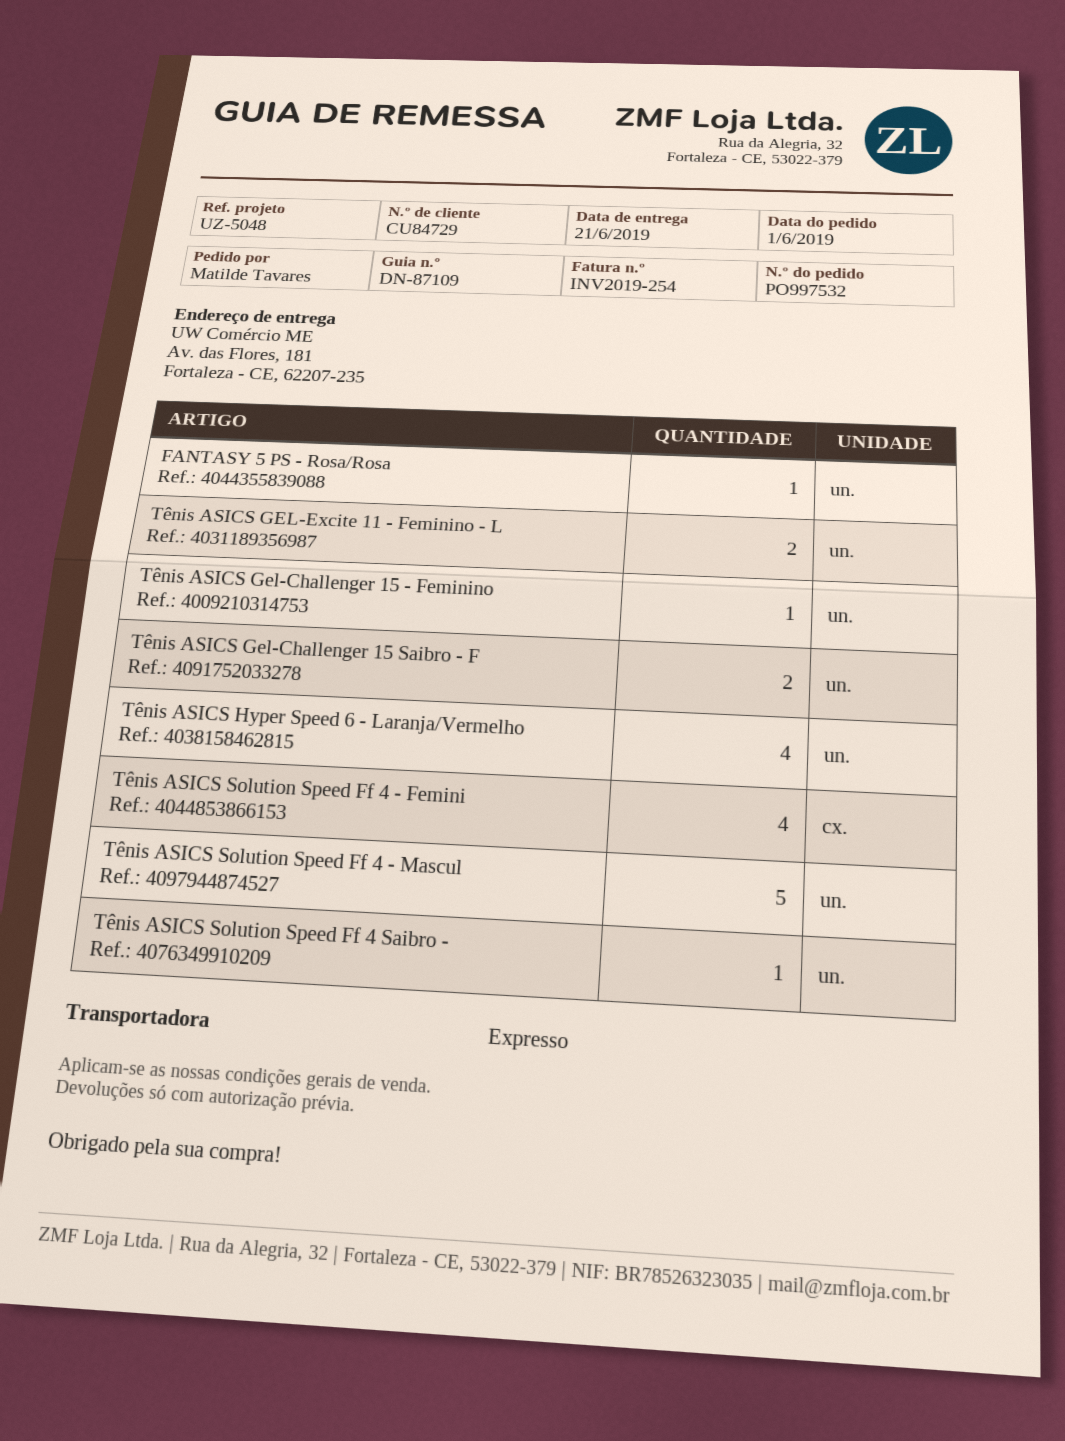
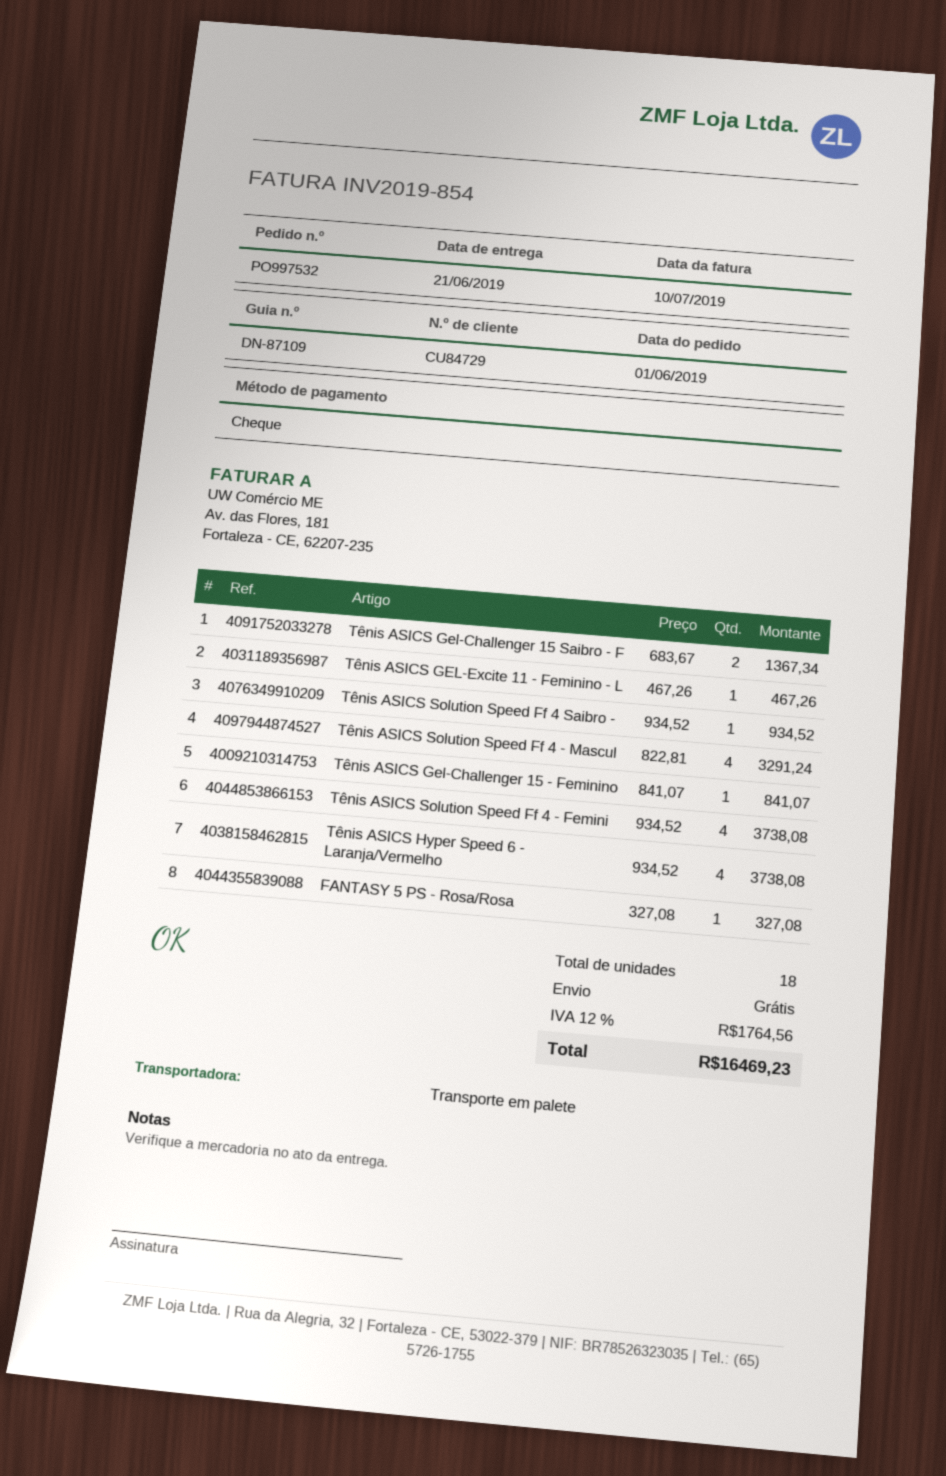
invoice number: INV2019-254 -> INV2019-854
shipping method: express -> pallet freight
Tênis ASICS GEL-Excite 11 - Feminino - L: 2 -> 1
Tênis ASICS Solution Speed Ff 4 - Mascul: 5 -> 4

